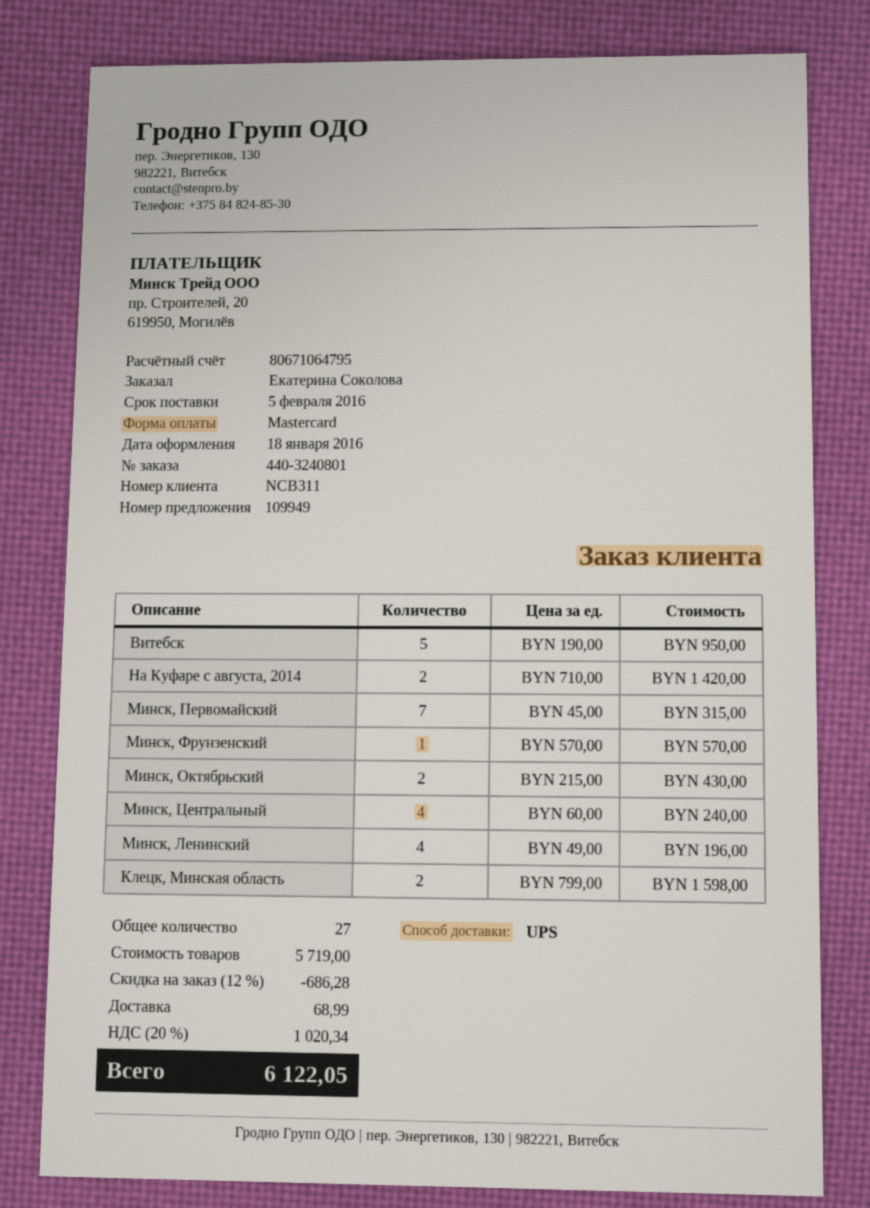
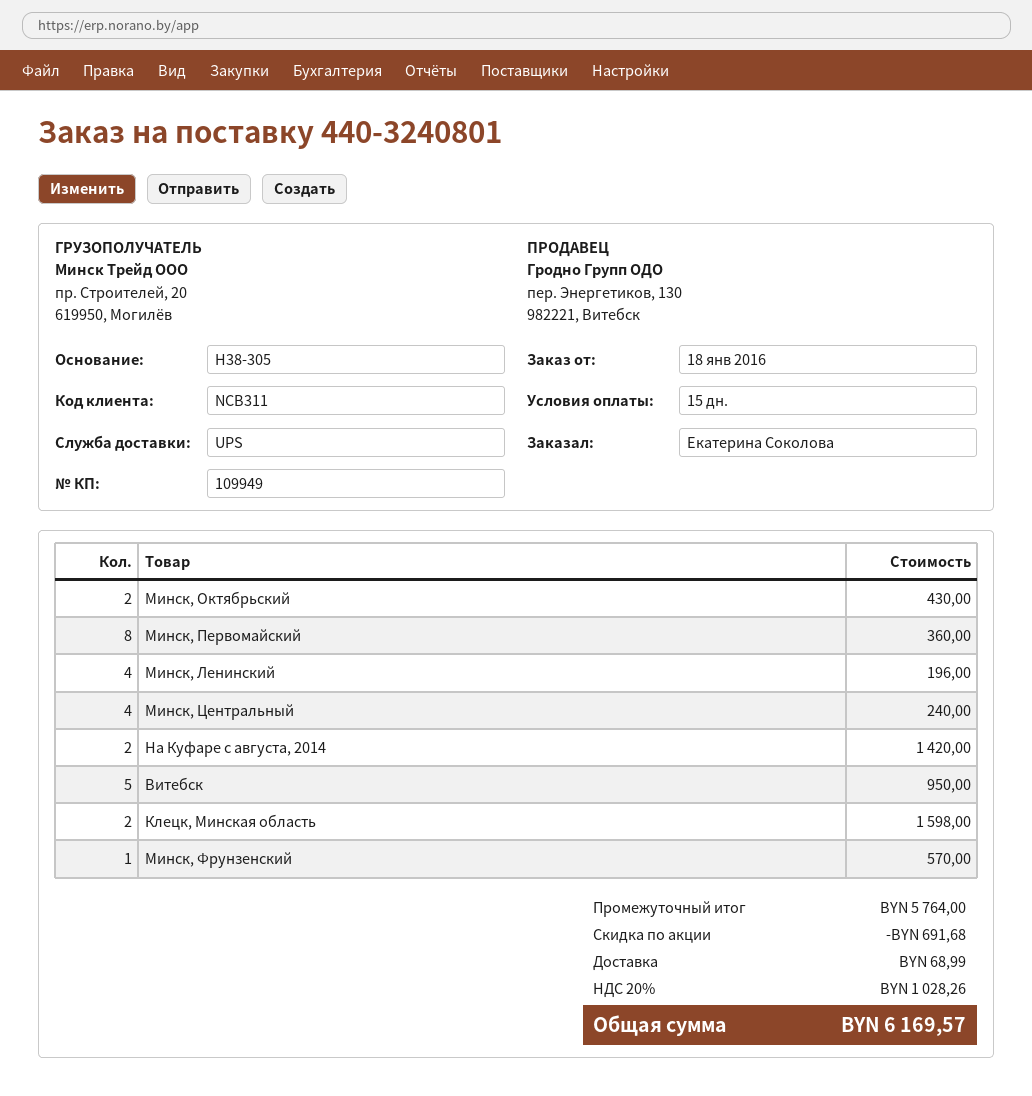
Минск, Первомайский: 7 for 315.00 -> 8 for 360.00
subtotal: 5719.00 -> 5764.00
discount: 686.28 -> 691.68
tax: 20% = 1020.34 -> 20% = 1028.26
total: 6122.05 -> 6169.57

